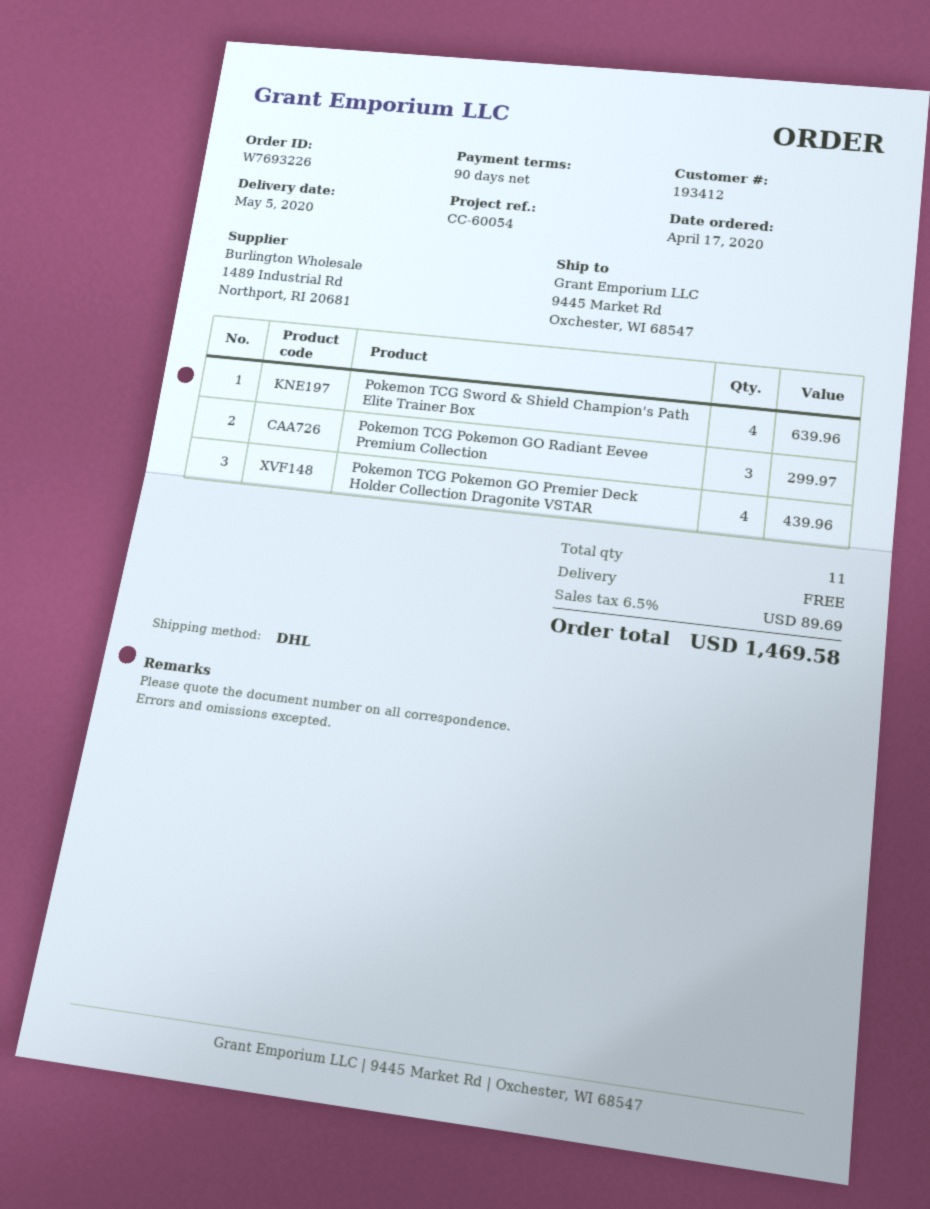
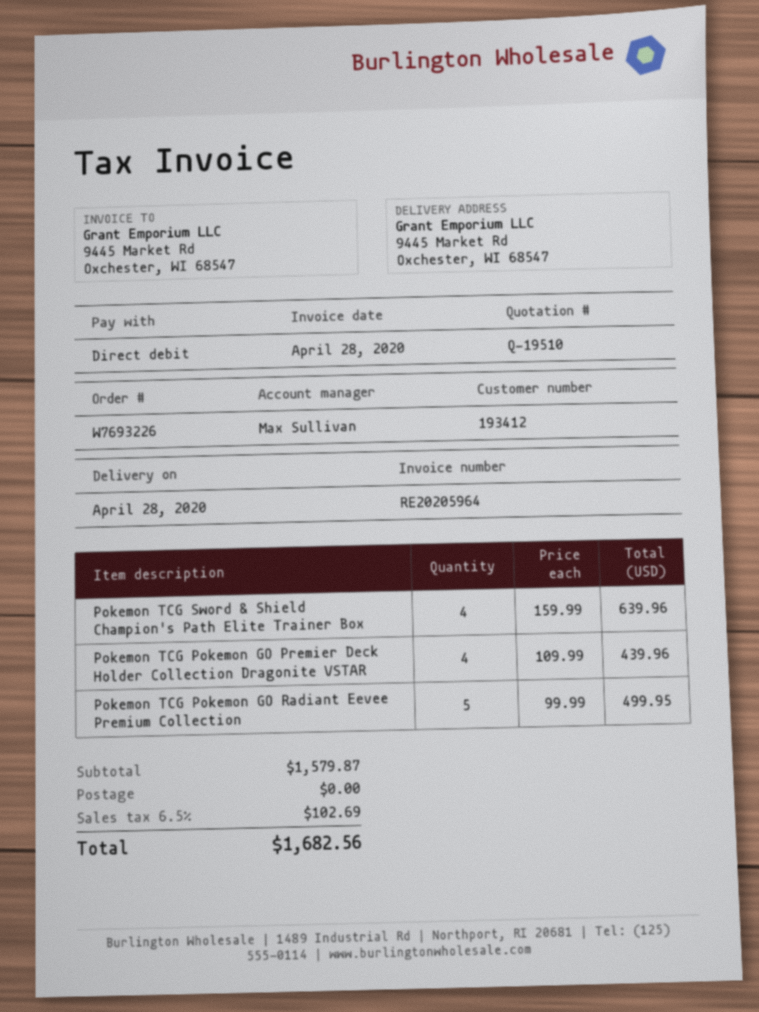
delivery date: 2020-05-05 -> 2020-04-28
Pokemon TCG Pokemon GO Radiant Eevee Premium Collection: 3 for 299.97 -> 5 for 499.95
tax: 6.5% = 89.69 -> 6.5% = 102.69
total: 1469.58 -> 1682.56

